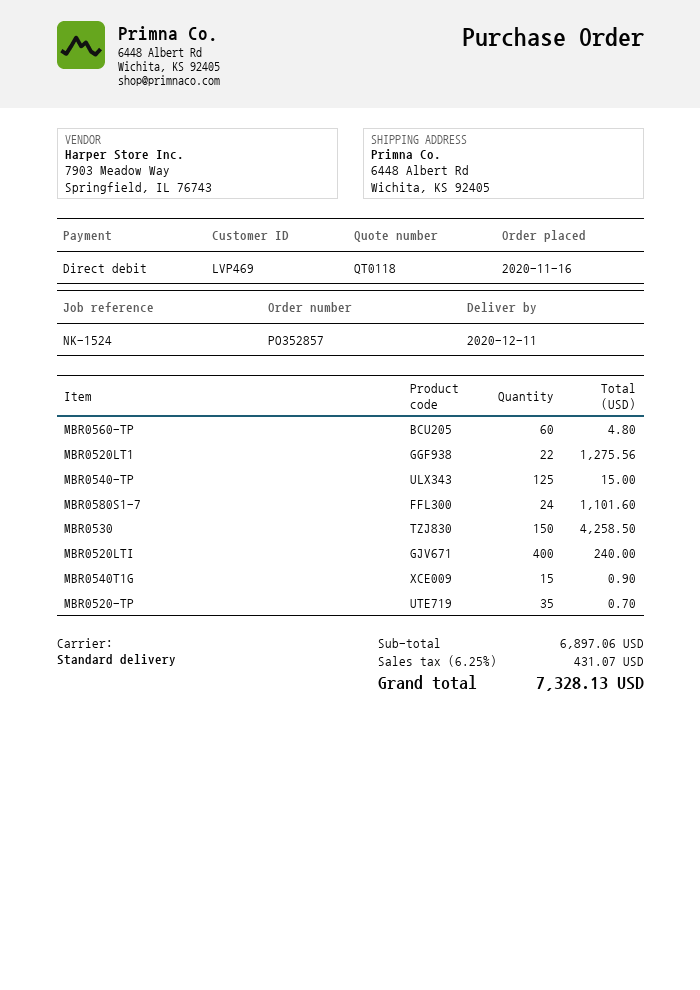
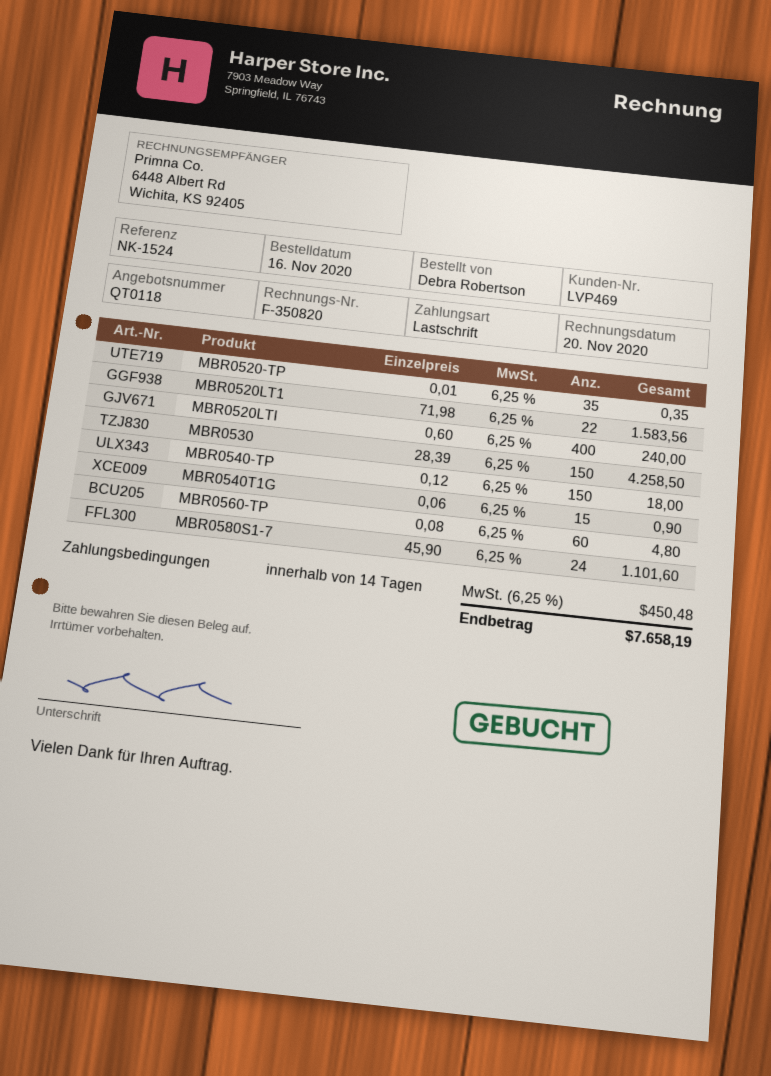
MBR0520LT1: 22 for 1275.56 -> 22 for 1583.56
MBR0540-TP: 125 for 15.00 -> 150 for 18.00
MBR0520-TP: 35 for 0.70 -> 35 for 0.35
tax: 6.25% = 431.07 -> 6.25% = 450.48
total: 7328.13 -> 7658.19

